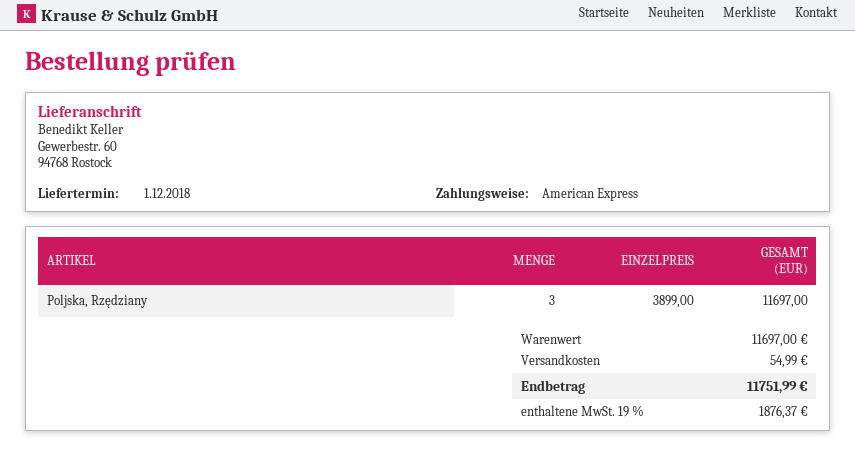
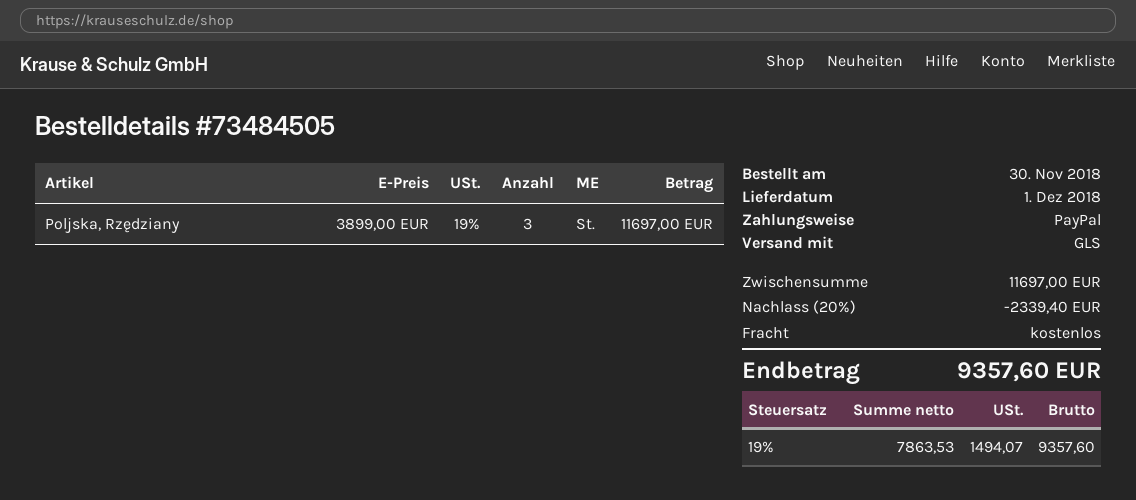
payment method: American Express -> PayPal
discount: none -> 20% = 2339.40
shipping: 54.99 -> 0.00
tax: 19% = 1876.37 -> 19% = 1494.07
total: 11751.99 -> 9357.60

